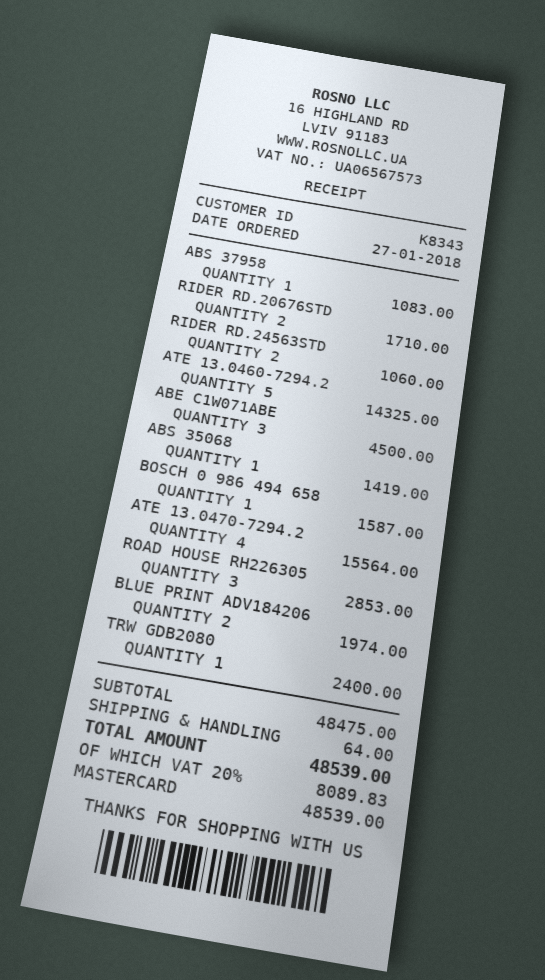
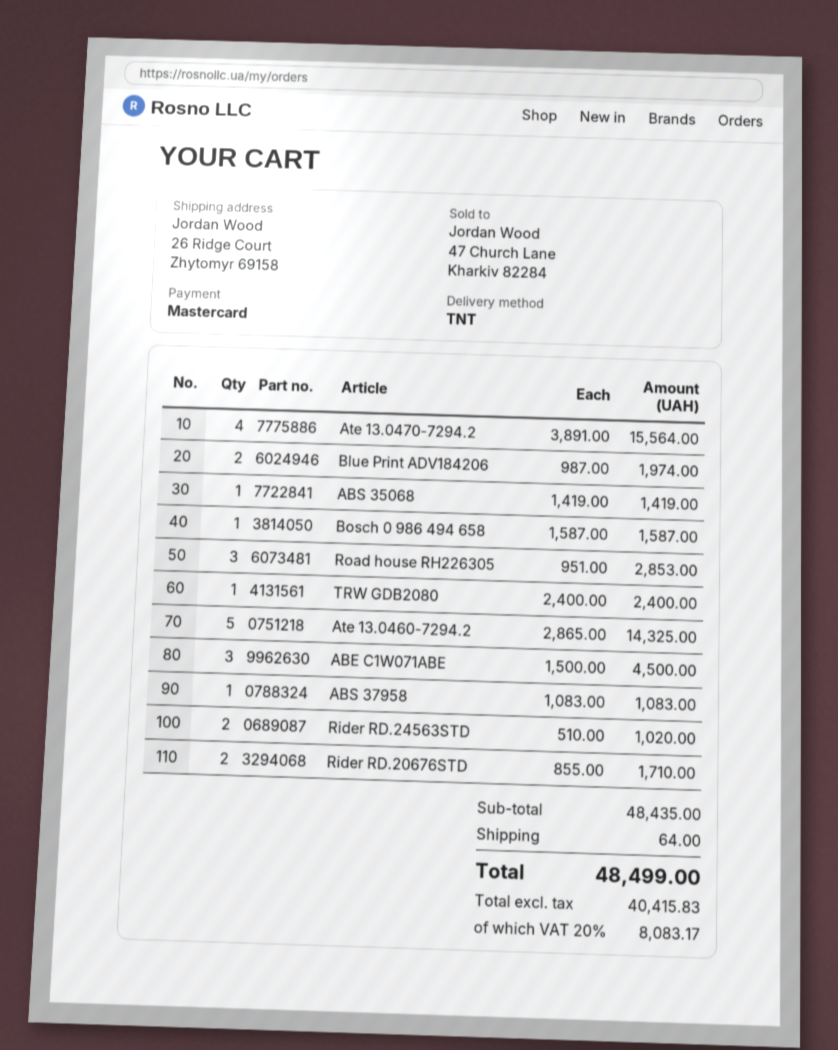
RIDER RD.24563STD: 2 for 1060.00 -> 2 for 1020.00
subtotal: 48475.00 -> 48435.00
tax: 20% = 8089.83 -> 20% = 8083.17
total: 48539.00 -> 48499.00

